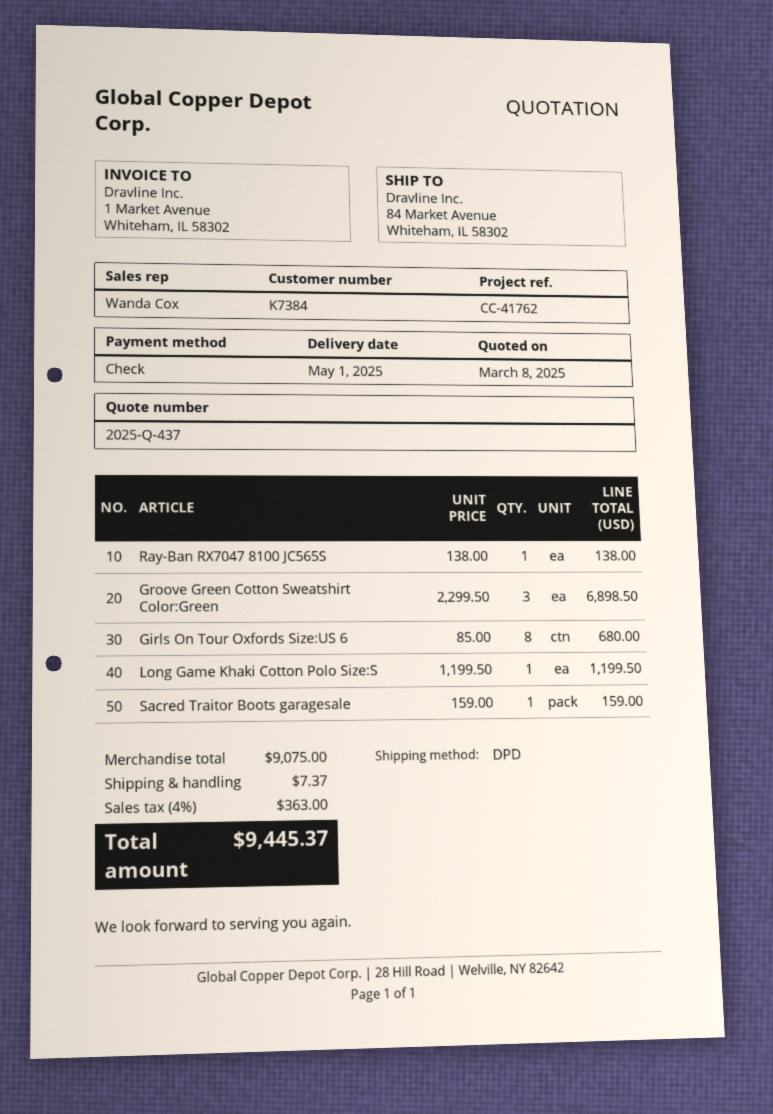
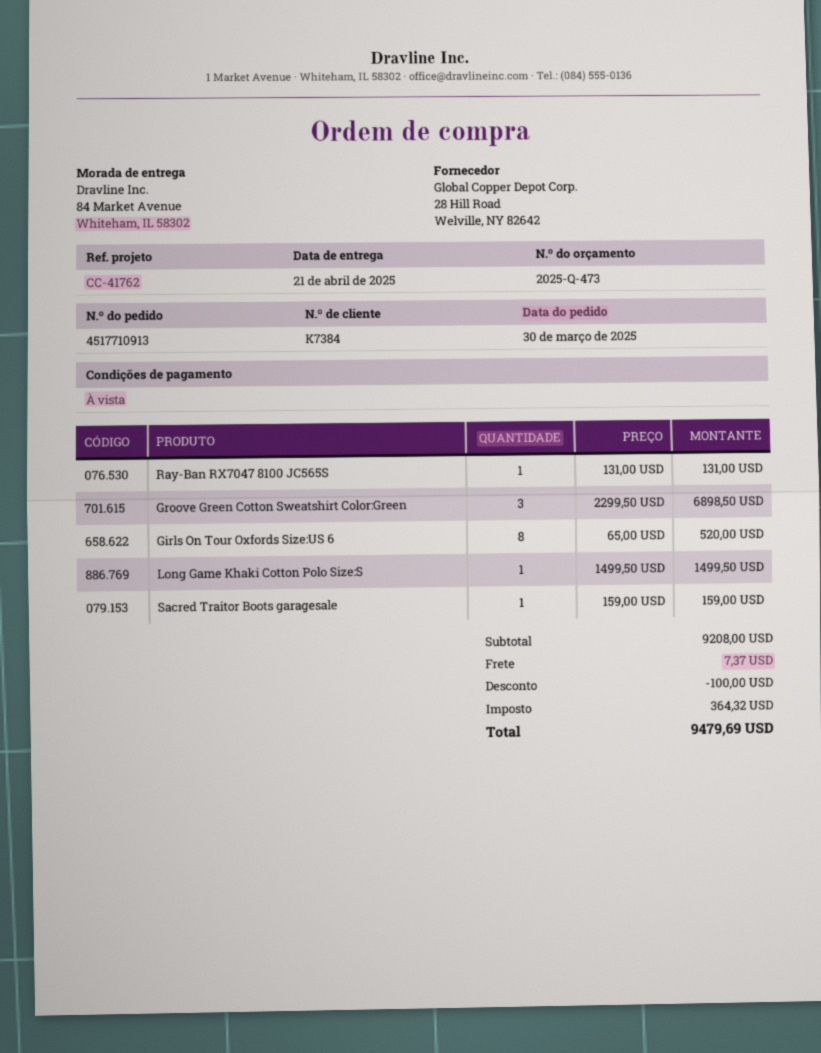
quote number: 2025-Q-437 -> 2025-Q-473
delivery date: 2025-05-01 -> 2025-04-21
Ray-Ban RX7047 8100 JC565S: 1 x 138.00 = 138.00 -> 1 x 131.00 = 131.00
Girls On Tour Oxfords Size:US 6: 8 x 85.00 = 680.00 -> 8 x 65.00 = 520.00
Long Game Khaki Cotton Polo Size:S: 1 x 1199.50 = 1199.50 -> 1 x 1499.50 = 1499.50
subtotal: 9075.00 -> 9208.00
discount: none -> 100.00
tax: 363.00 -> 364.32
total: 9445.37 -> 9479.69

